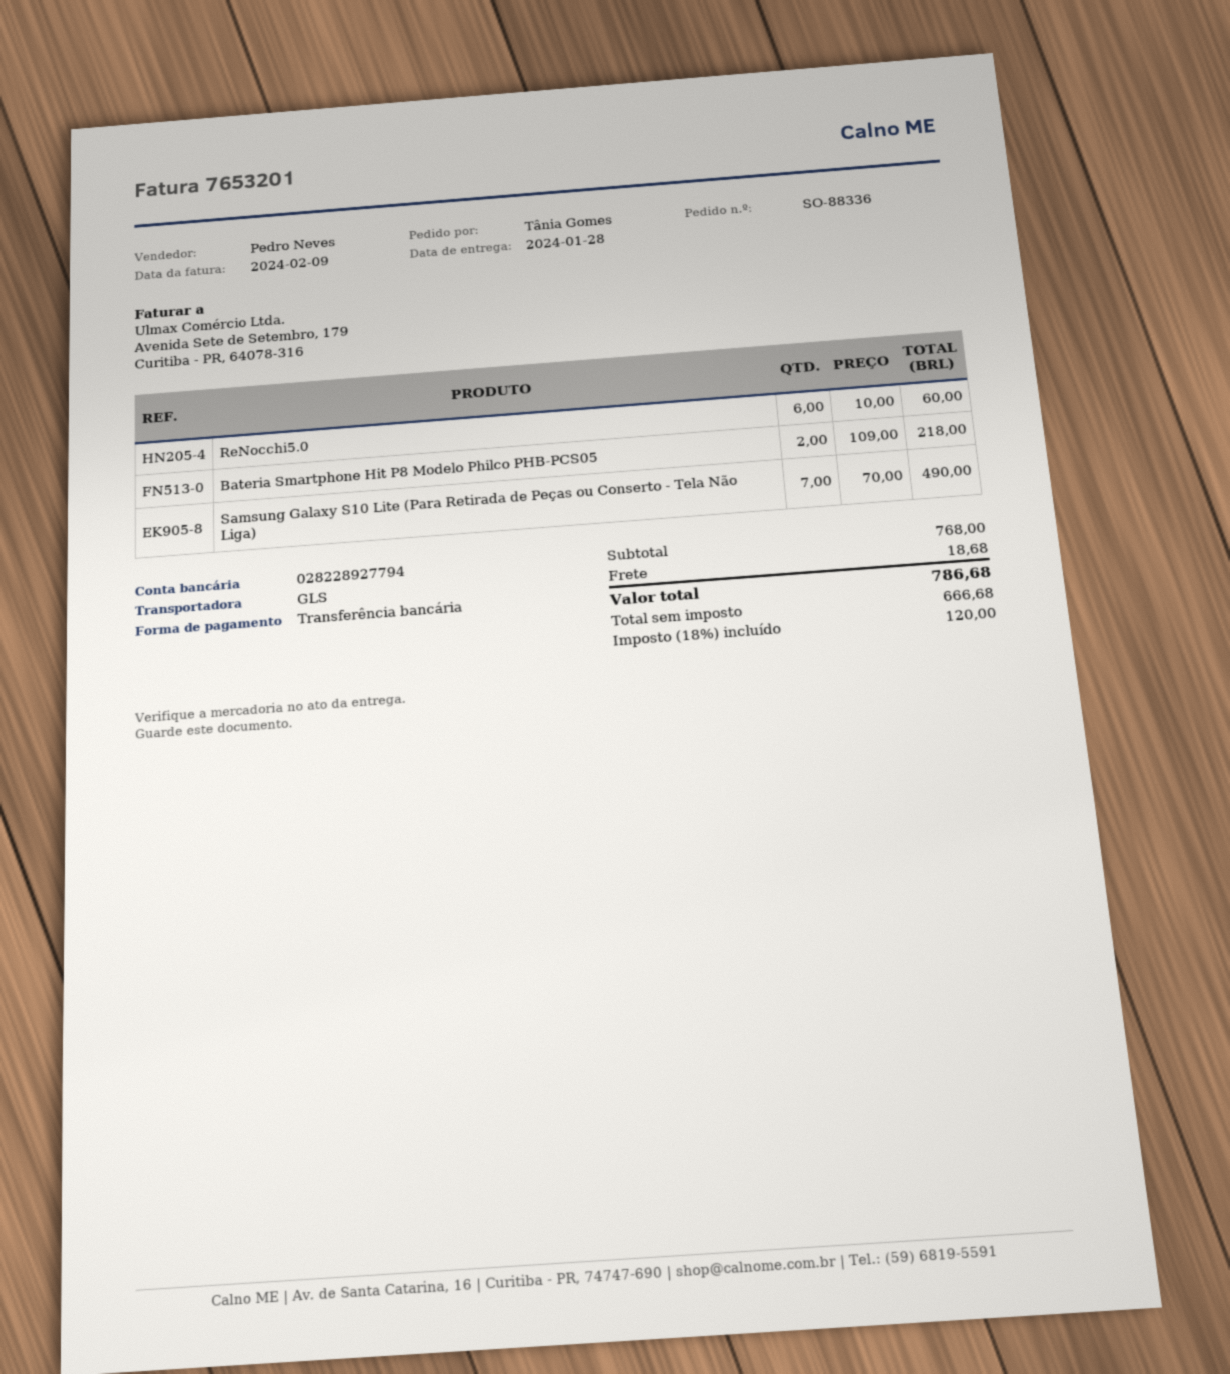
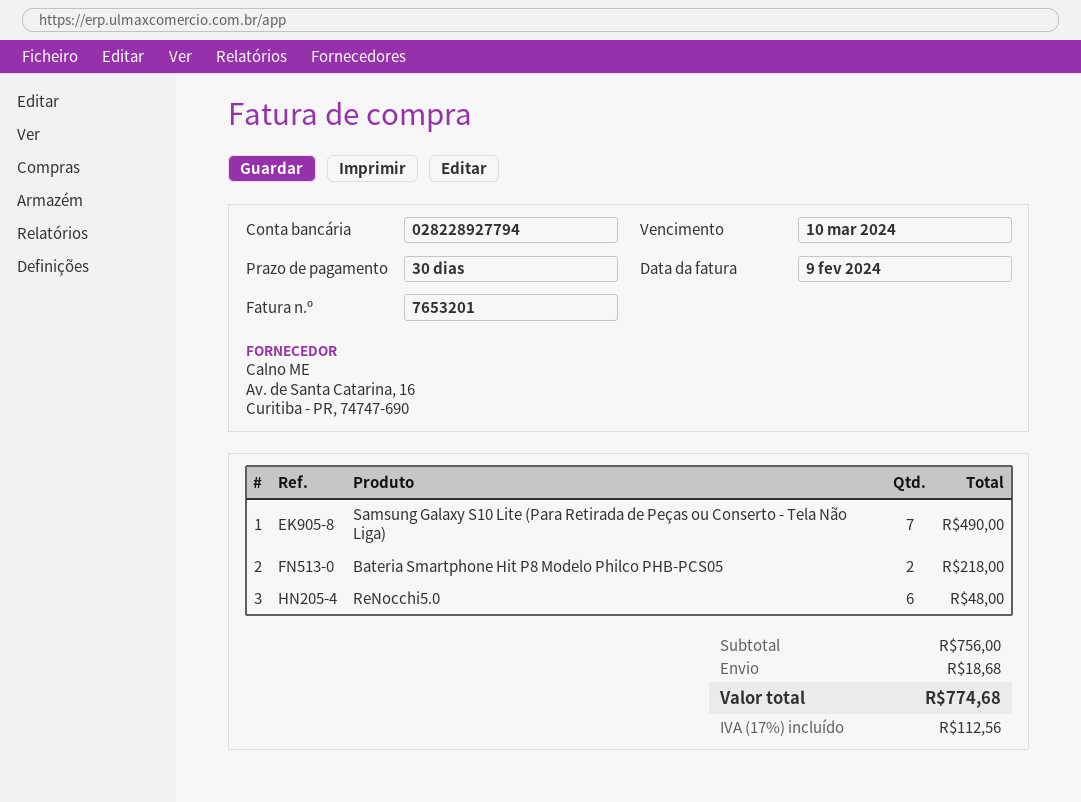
ReNocchi5.0: 6 for 60.00 -> 6 for 48.00
subtotal: 768.00 -> 756.00
tax: 18% = 120.00 -> 17% = 112.56
total: 786.68 -> 774.68

